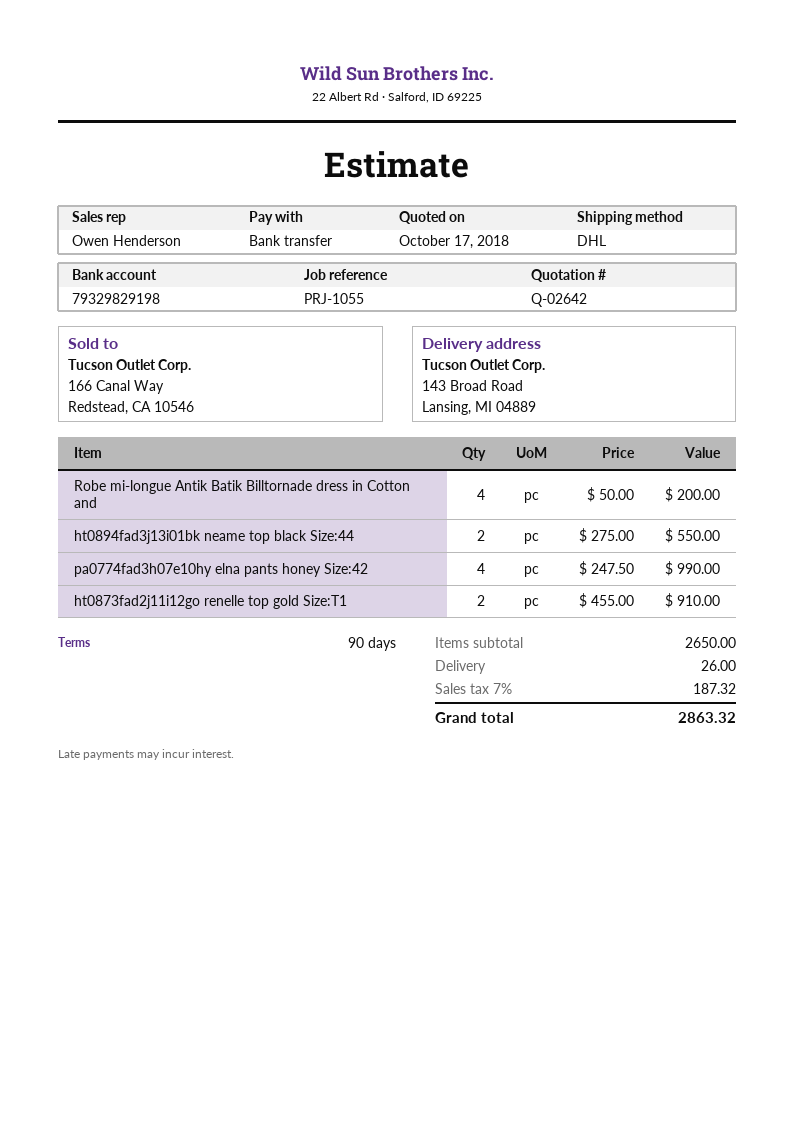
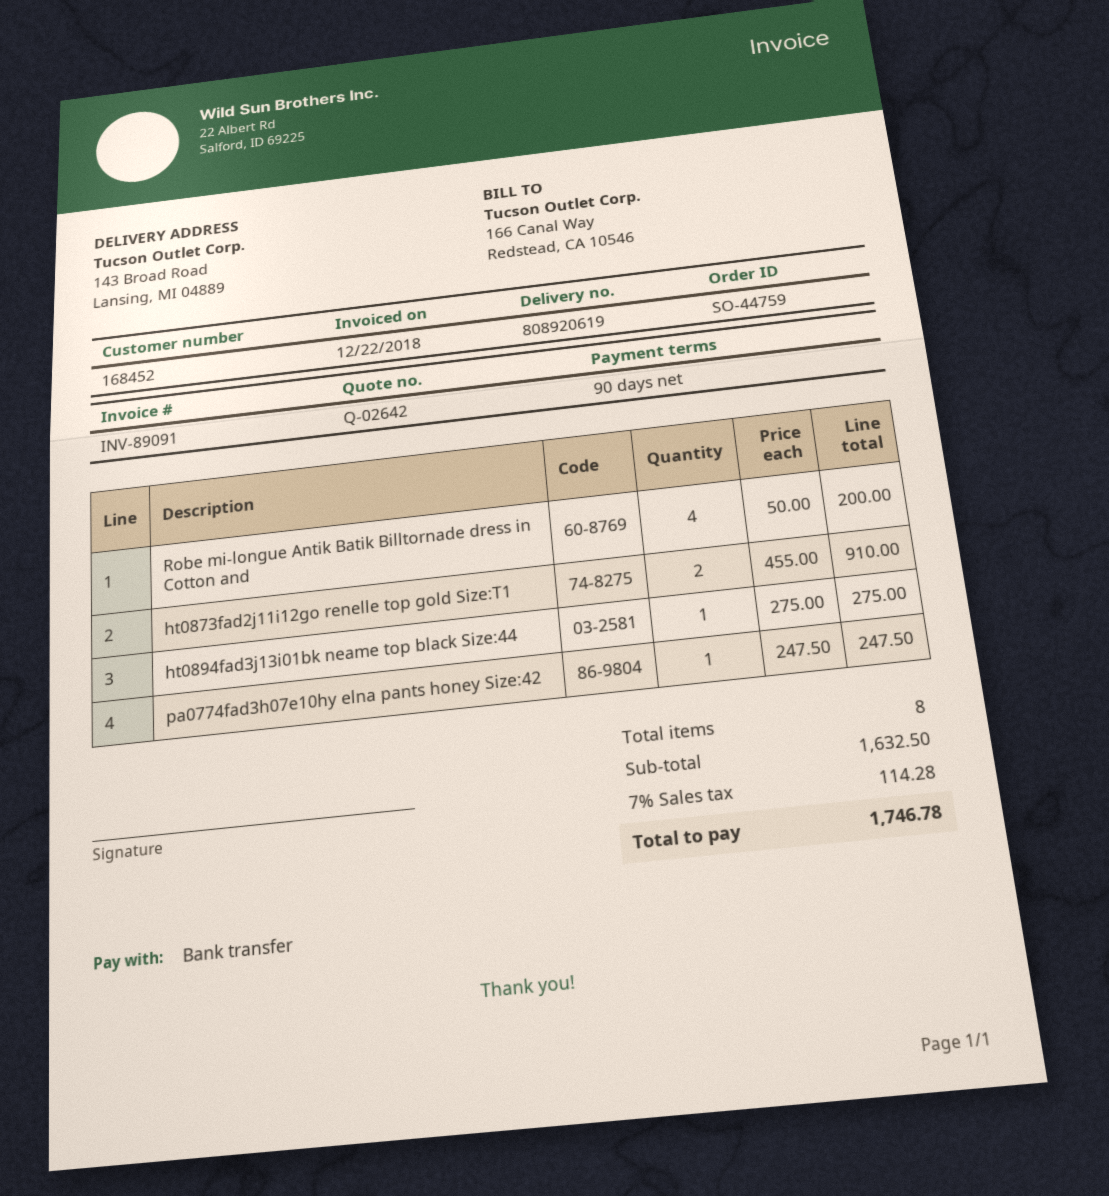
ht0894fad3j13i01bk neame top black Size:44: 2 x 275.00 = 550.00 -> 1 x 275.00 = 275.00
pa0774fad3h07e10hy elna pants honey Size:42: 4 x 247.50 = 990.00 -> 1 x 247.50 = 247.50
subtotal: 2650.00 -> 1632.50
shipping: 26.00 -> none
tax: 7% = 187.32 -> 7% = 114.28
total: 2863.32 -> 1746.78

